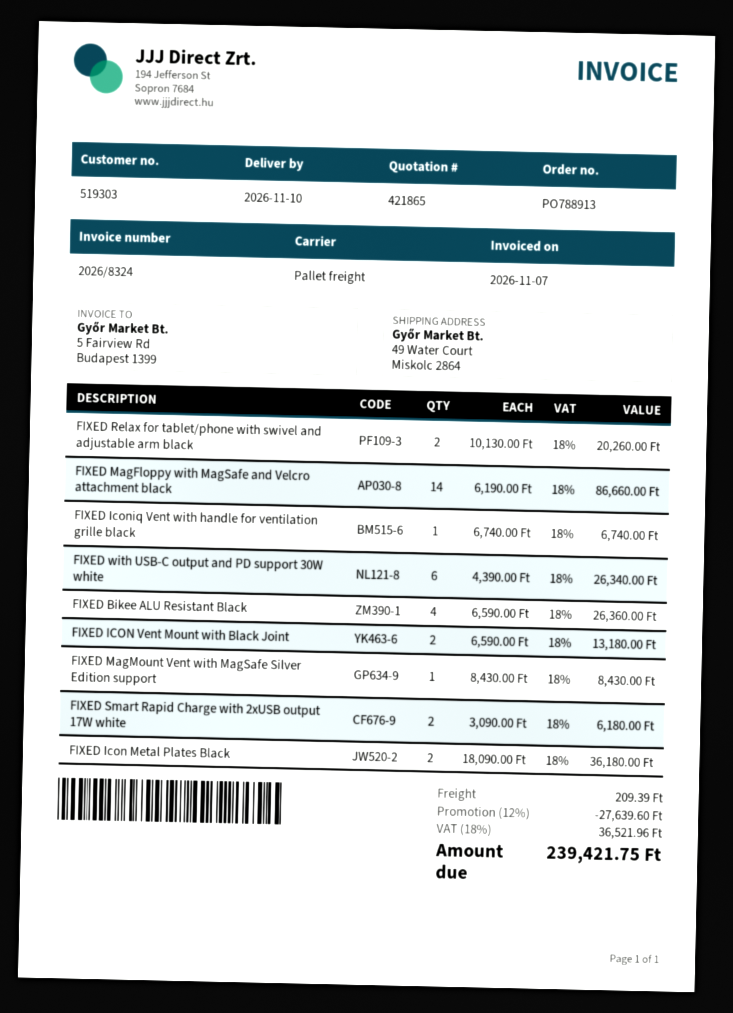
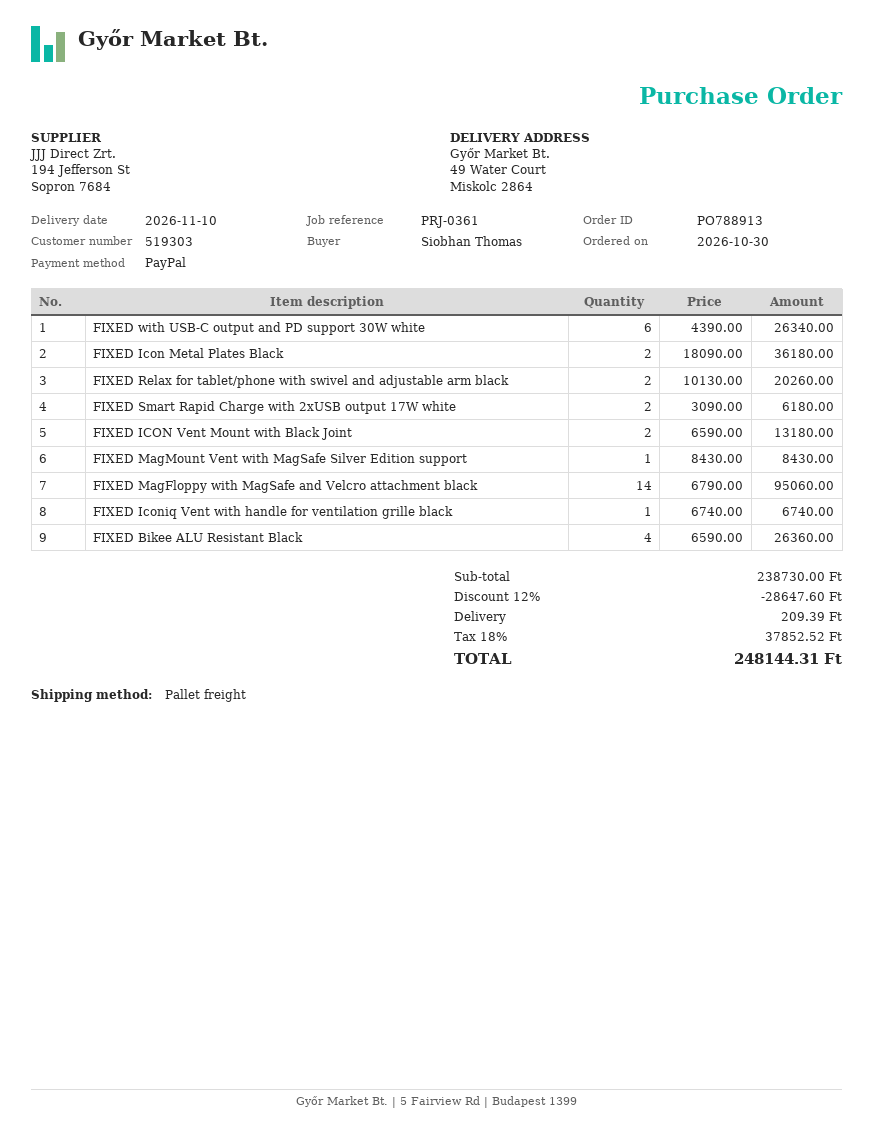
FIXED MagFloppy with MagSafe and Velcro attachment black: 14 x 6190.00 = 86660.00 -> 14 x 6790.00 = 95060.00
discount: 12% = 27639.60 -> 12% = 28647.60
tax: 18% = 36521.96 -> 18% = 37852.52
total: 239421.75 -> 248144.31

